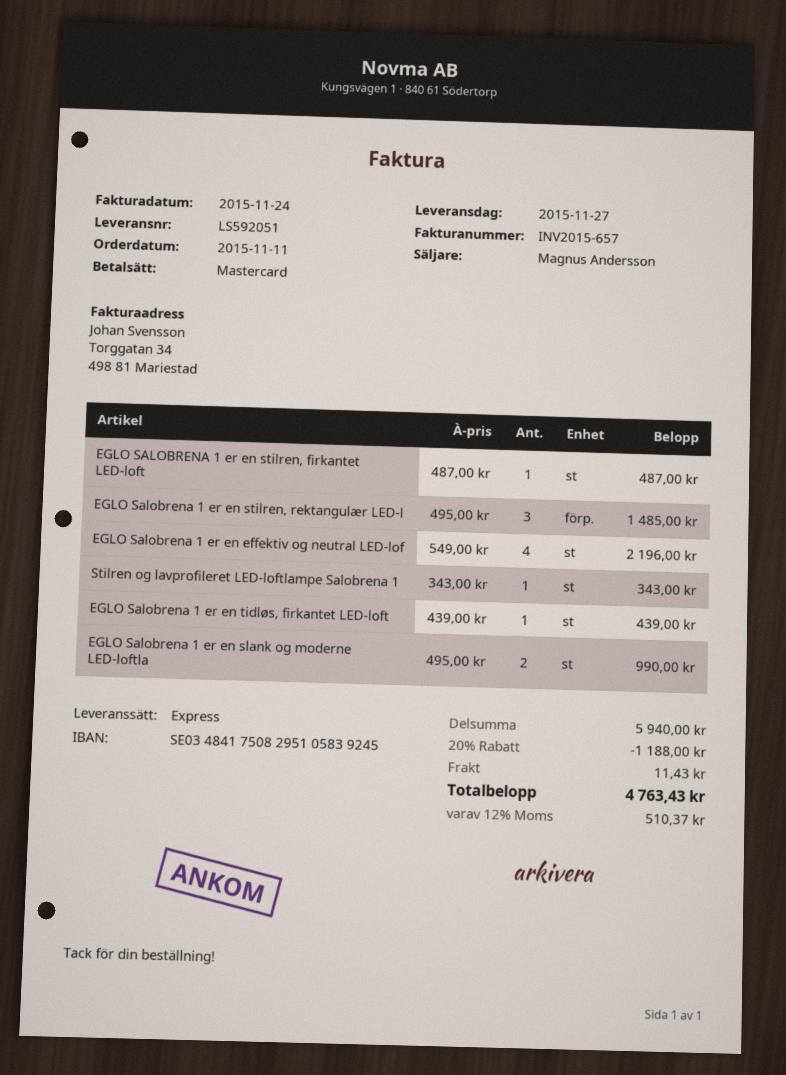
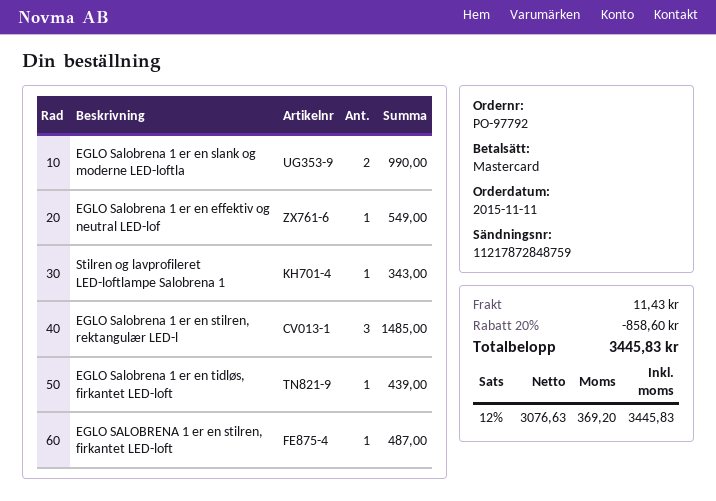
EGLO Salobrena 1 er en effektiv og neutral LED-lof: 4 for 2196.00 -> 1 for 549.00
discount: 20% = 1188.00 -> 20% = 858.60
tax: 12% = 510.37 -> 12% = 369.20
total: 4763.43 -> 3445.83

